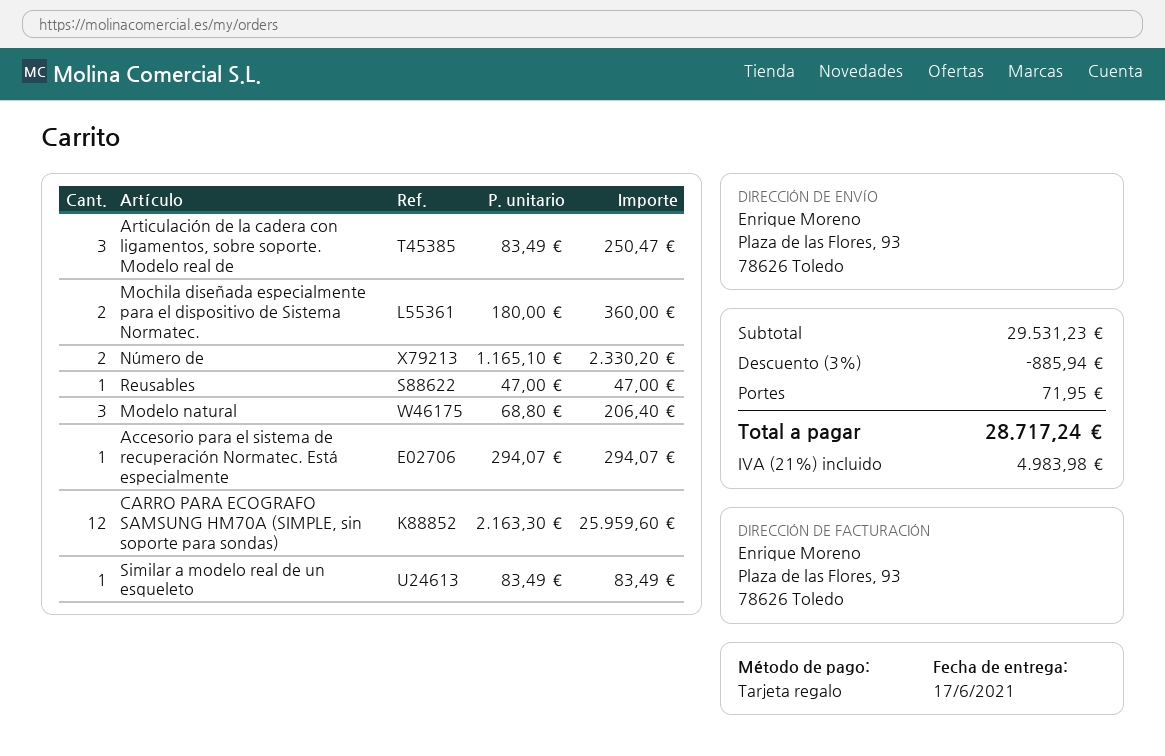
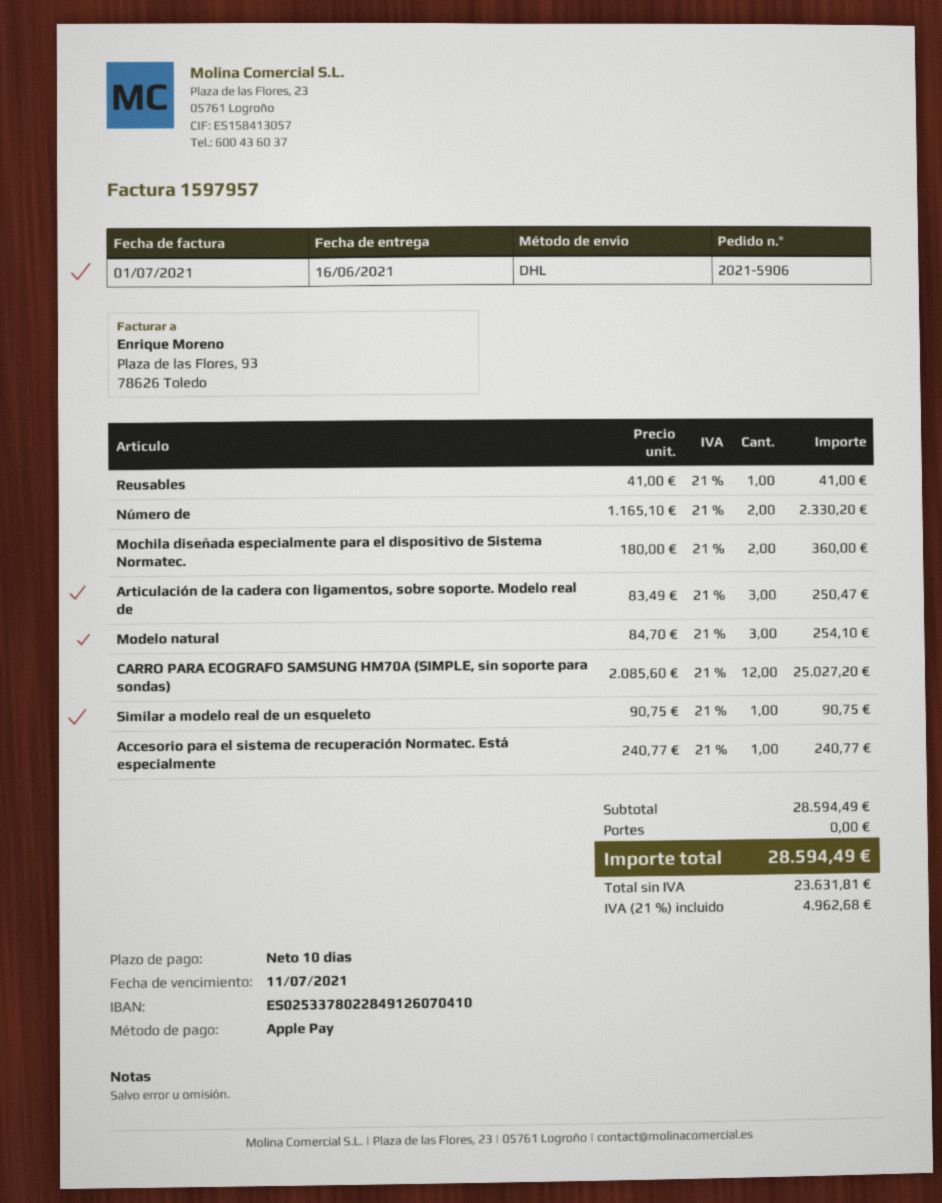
delivery date: 2021-06-17 -> 2021-06-16
payment method: gift card -> Apple Pay
Reusables: 1 x 47.00 = 47.00 -> 1 x 41.00 = 41.00
Modelo natural: 3 x 68.80 = 206.40 -> 3 x 84.70 = 254.10
Accesorio para el sistema de recuperación Normatec. Está especialmente: 1 x 294.07 = 294.07 -> 1 x 240.77 = 240.77
CARRO PARA ECOGRAFO SAMSUNG HM70A (SIMPLE, sin soporte para sondas): 12 x 2163.30 = 25959.60 -> 12 x 2085.60 = 25027.20
Similar a modelo real de un esqueleto: 1 x 83.49 = 83.49 -> 1 x 90.75 = 90.75
subtotal: 29531.23 -> 28594.49
discount: 3% = 885.94 -> none
shipping: 71.95 -> 0.00
tax: 21% = 4983.98 -> 21% = 4962.68
total: 28717.24 -> 28594.49

